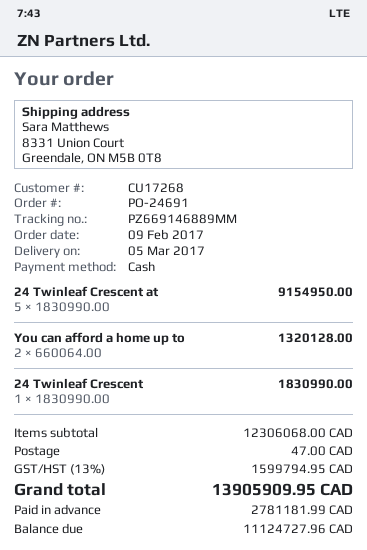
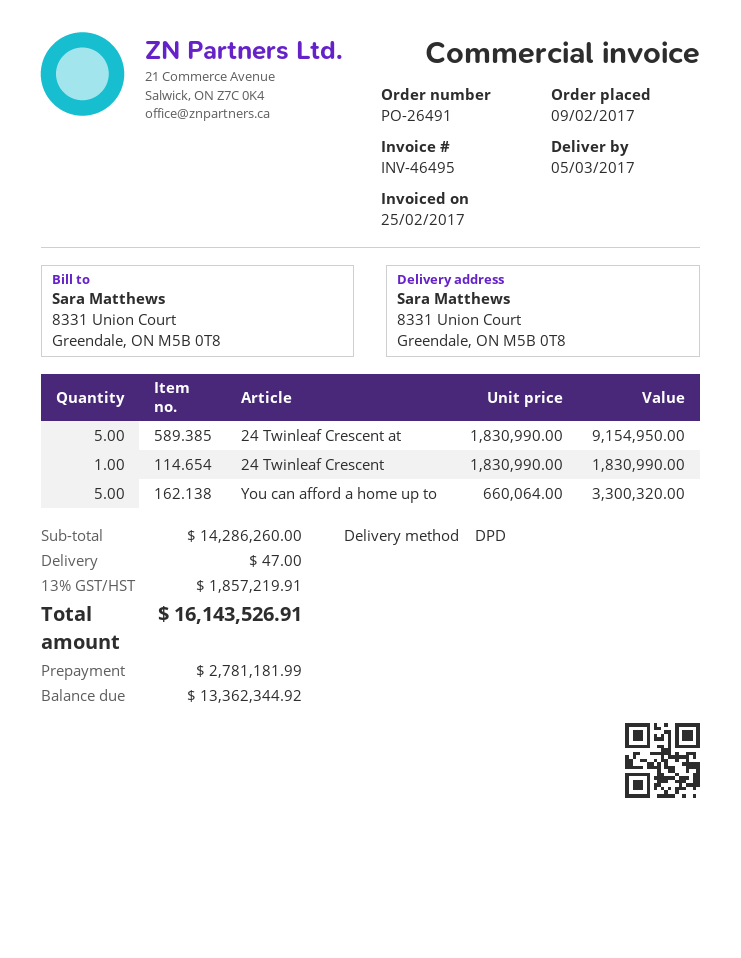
order number: PO-24691 -> PO-26491
You can afford a home up to: 2 x 660064.00 = 1320128.00 -> 5 x 660064.00 = 3300320.00
subtotal: 12306068.00 -> 14286260.00
tax: 13% = 1599794.95 -> 13% = 1857219.91
total: 13905909.95 -> 16143526.91
balance: 11124727.96 -> 13362344.92

